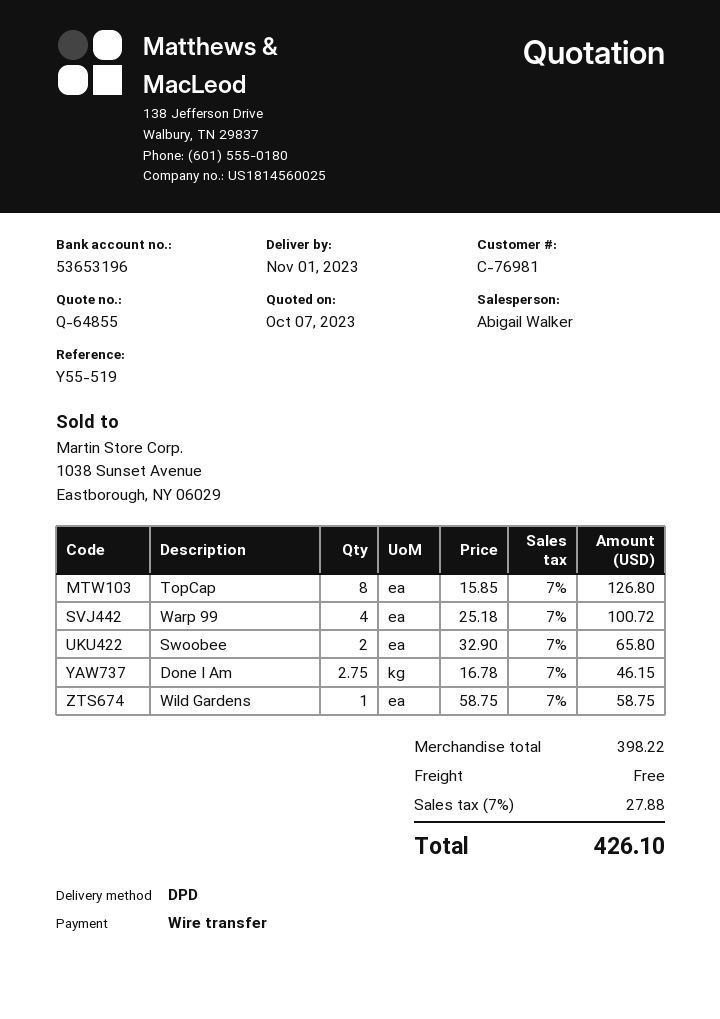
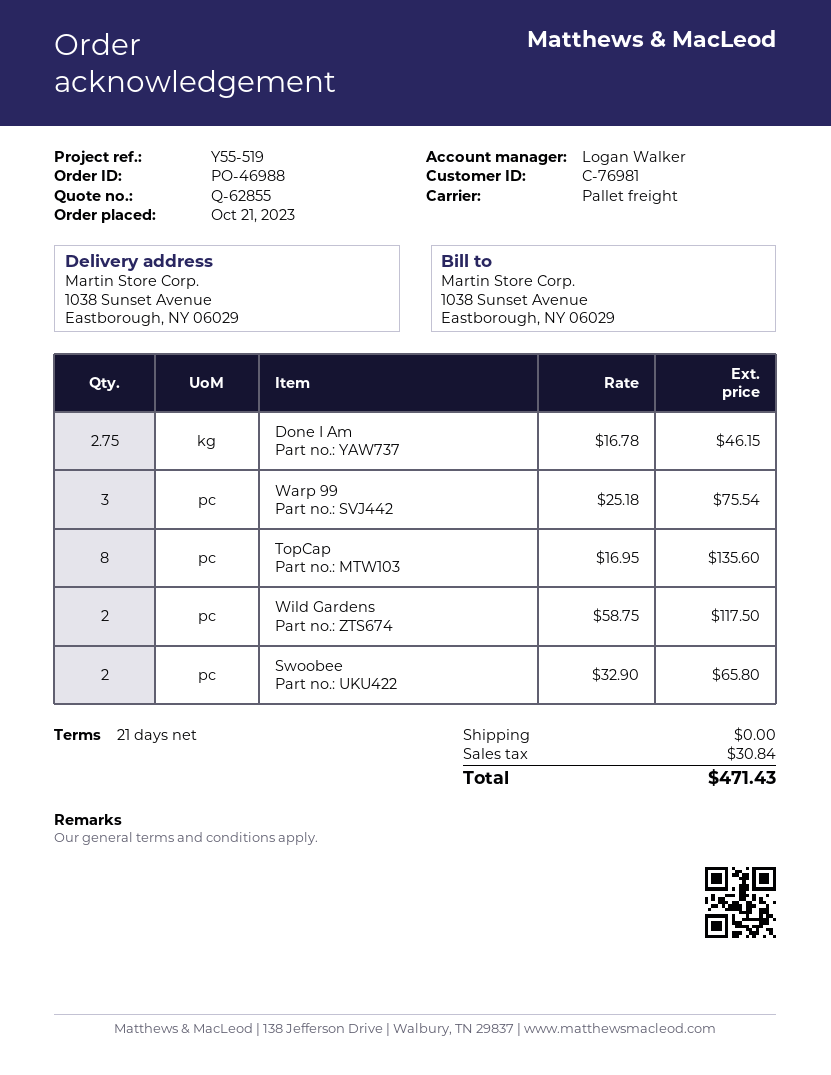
quote number: Q-64855 -> Q-62855
sales rep: Abigail Walker -> Logan Walker
shipping method: DPD -> pallet freight
TopCap: 8 x 15.85 = 126.80 -> 8 x 16.95 = 135.60
Warp 99: 4 x 25.18 = 100.72 -> 3 x 25.18 = 75.54
Wild Gardens: 1 x 58.75 = 58.75 -> 2 x 58.75 = 117.50
tax: 27.88 -> 30.84
total: 426.10 -> 471.43

